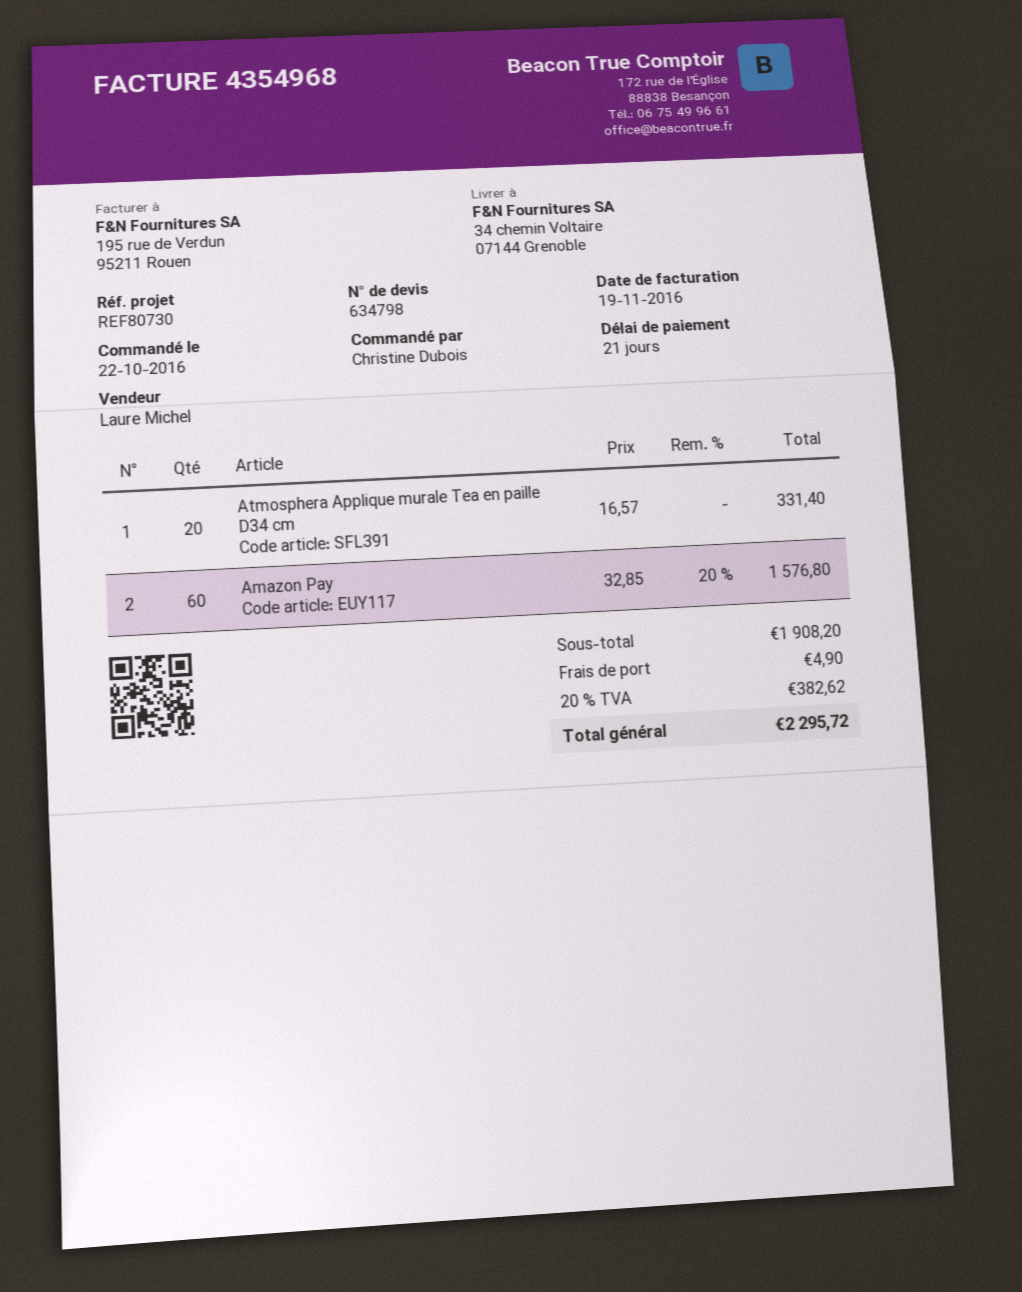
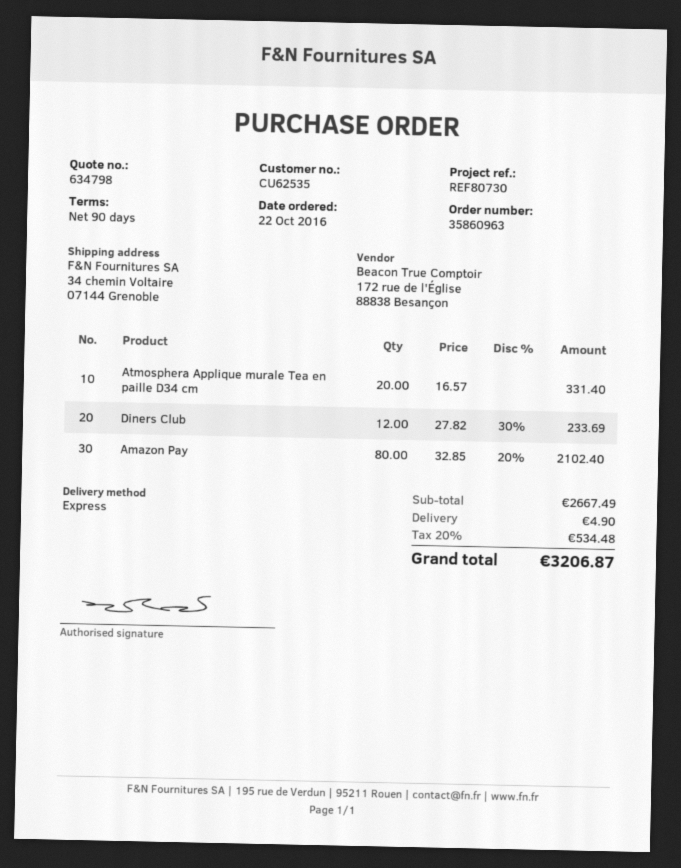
payment terms: 21 days -> 90 days
Amazon Pay: 60 x 32.85 - 20% = 1576.80 -> 80 x 32.85 - 20% = 2102.40
Diners Club: none -> 12 x 27.82 - 30% = 233.69
subtotal: 1908.20 -> 2667.49
tax: 20% = 382.62 -> 20% = 534.48
total: 2295.72 -> 3206.87

